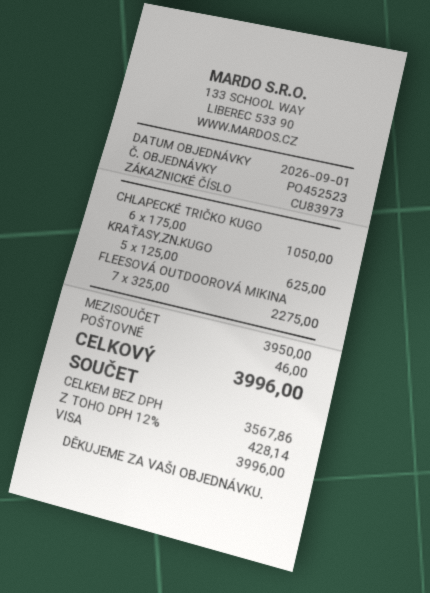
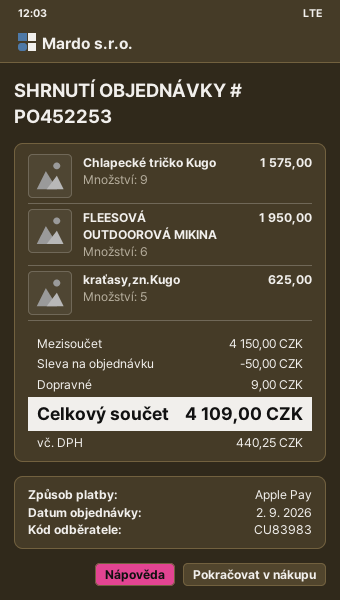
order number: PO452523 -> PO452253
order date: 2026-09-01 -> 2026-09-02
customer number: CU83973 -> CU83983
payment method: Visa -> Apple Pay
CHLAPECKÉ TRIČKO KUGO: 6 for 1050.00 -> 9 for 1575.00
FLEESOVÁ OUTDOOROVÁ MIKINA: 7 for 2275.00 -> 6 for 1950.00
subtotal: 3950.00 -> 4150.00
discount: none -> 50.00
shipping: 46.00 -> 9.00
tax: 428.14 -> 440.25
total: 3996.00 -> 4109.00

